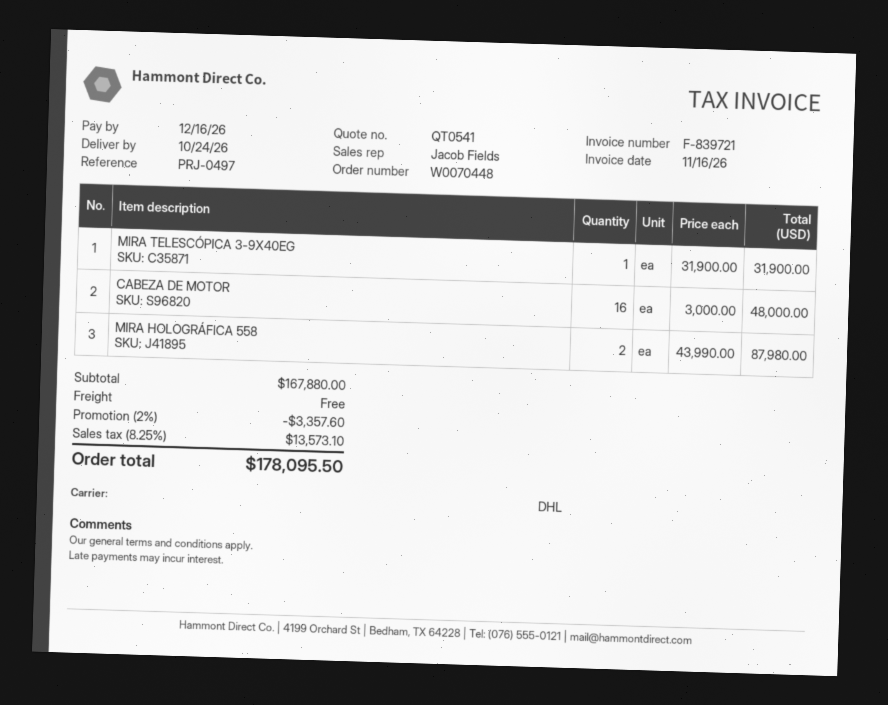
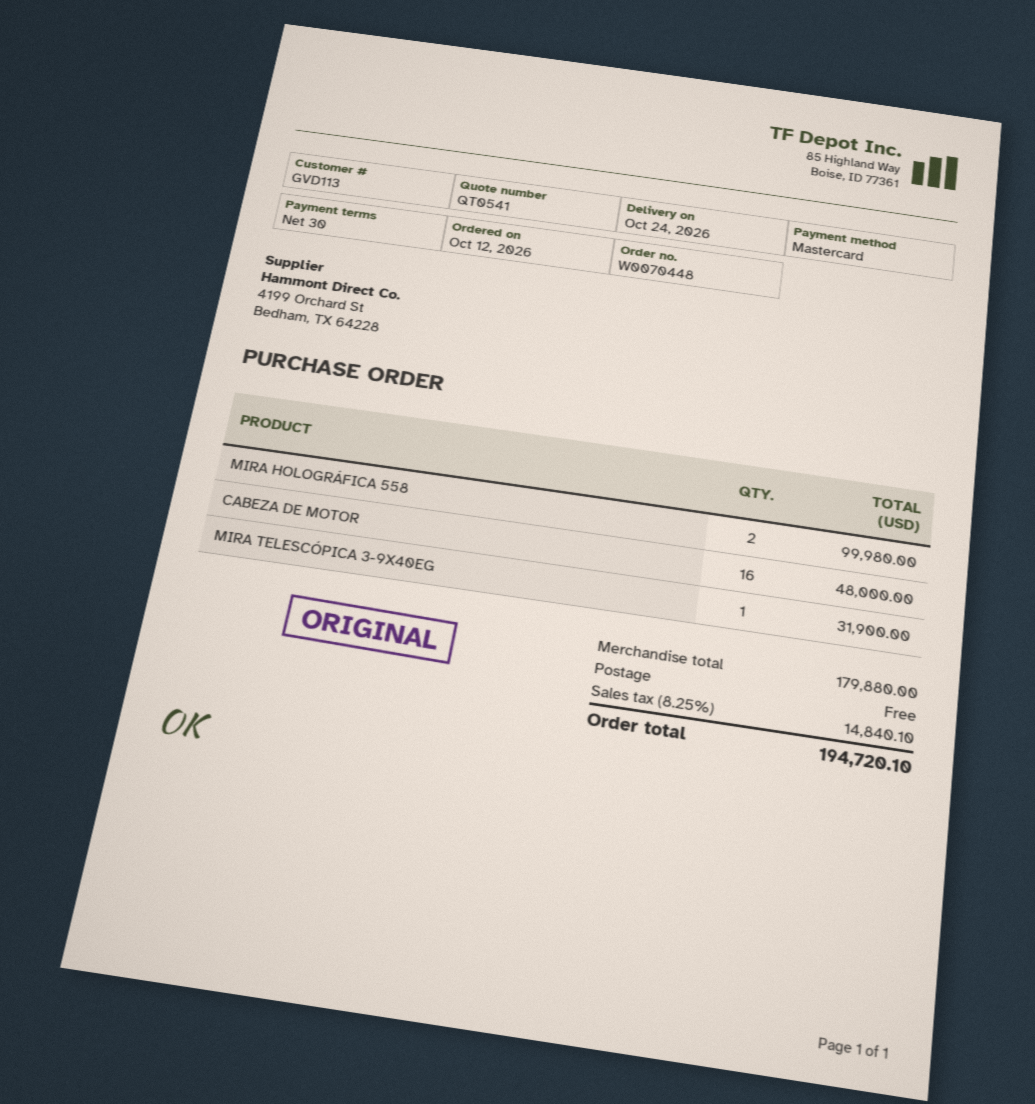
MIRA HOLOGRÁFICA 558: 2 for 87980.00 -> 2 for 99980.00
subtotal: 167880.00 -> 179880.00
discount: 2% = 3357.60 -> none
tax: 8.25% = 13573.10 -> 8.25% = 14840.10
total: 178095.50 -> 194720.10

